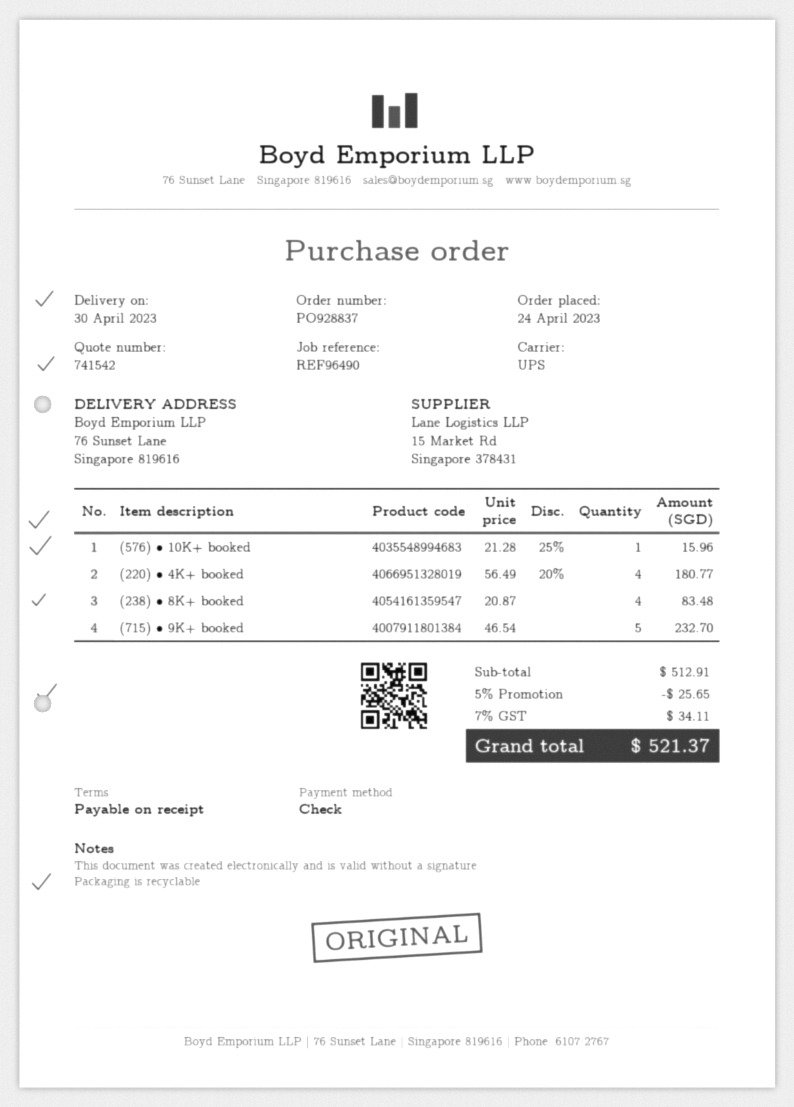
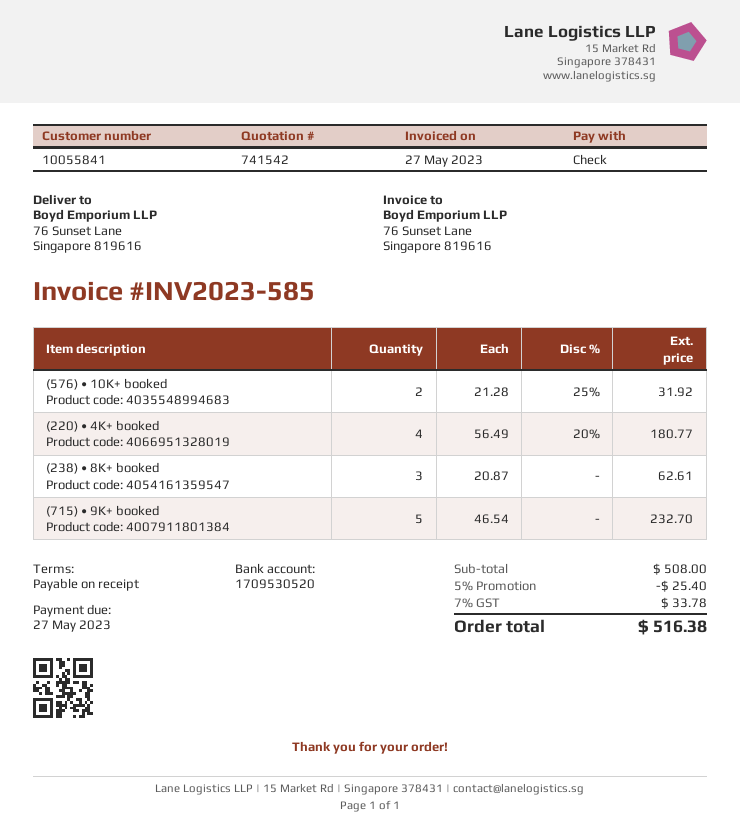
(576) • 10K+ booked: 1 x 21.28 - 25% = 15.96 -> 2 x 21.28 - 25% = 31.92
(238) • 8K+ booked: 4 x 20.87 = 83.48 -> 3 x 20.87 = 62.61
subtotal: 512.91 -> 508.00
discount: 5% = 25.65 -> 5% = 25.40
tax: 7% = 34.11 -> 7% = 33.78
total: 521.37 -> 516.38

